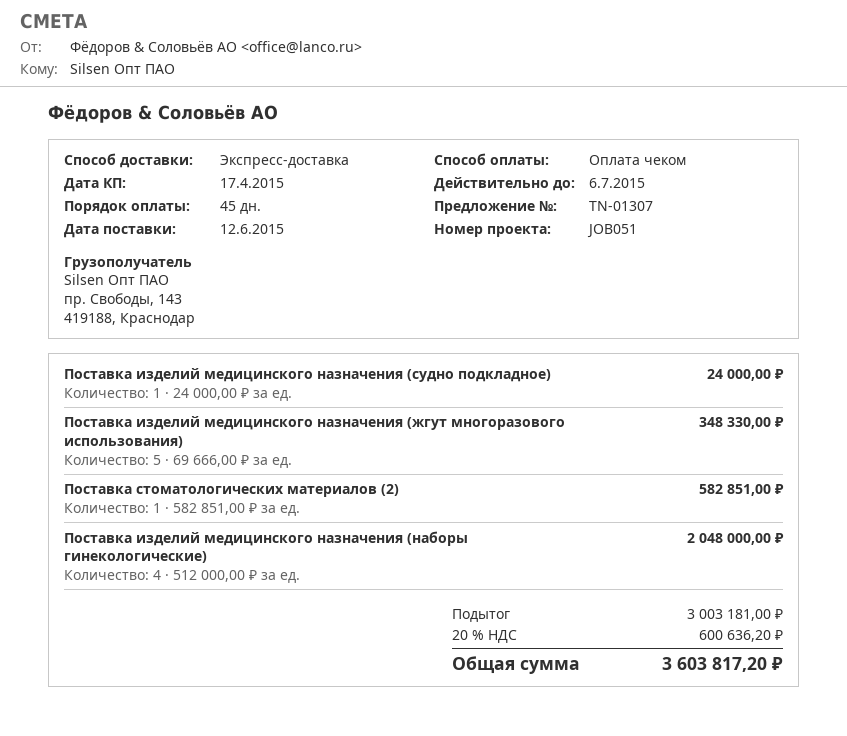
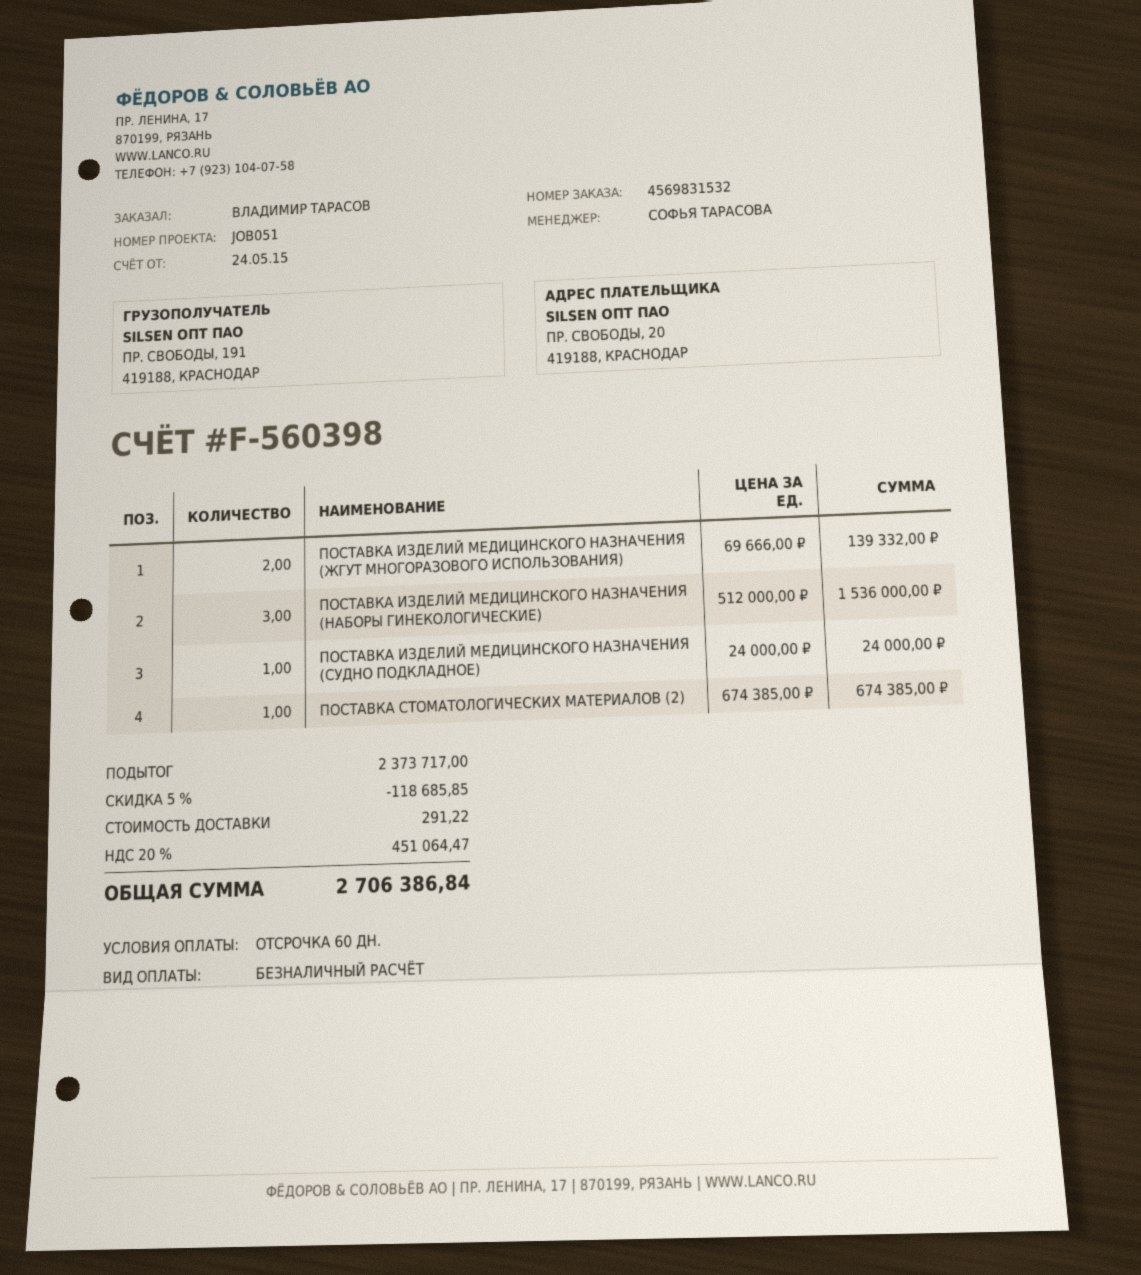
payment terms: 45 days -> 60 days
payment method: cheque -> bank transfer
ship to: пр. Свободы, 143, 419188, Краснодар -> ПР. СВОБОДЫ, 191, 419188, КРАСНОДАР
Поставка изделий медицинского назначения (жгут многоразового использования): 5 x 69666.00 = 348330.00 -> 2 x 69666.00 = 139332.00
Поставка стоматологических материалов (2): 1 x 582851.00 = 582851.00 -> 1 x 674385.00 = 674385.00
Поставка изделий медицинского назначения (наборы гинекологические): 4 x 512000.00 = 2048000.00 -> 3 x 512000.00 = 1536000.00
subtotal: 3003181.00 -> 2373717.00
discount: none -> 5% = 118685.85
shipping: none -> 291.22
tax: 20% = 600636.20 -> 20% = 451064.47
total: 3603817.20 -> 2706386.84

